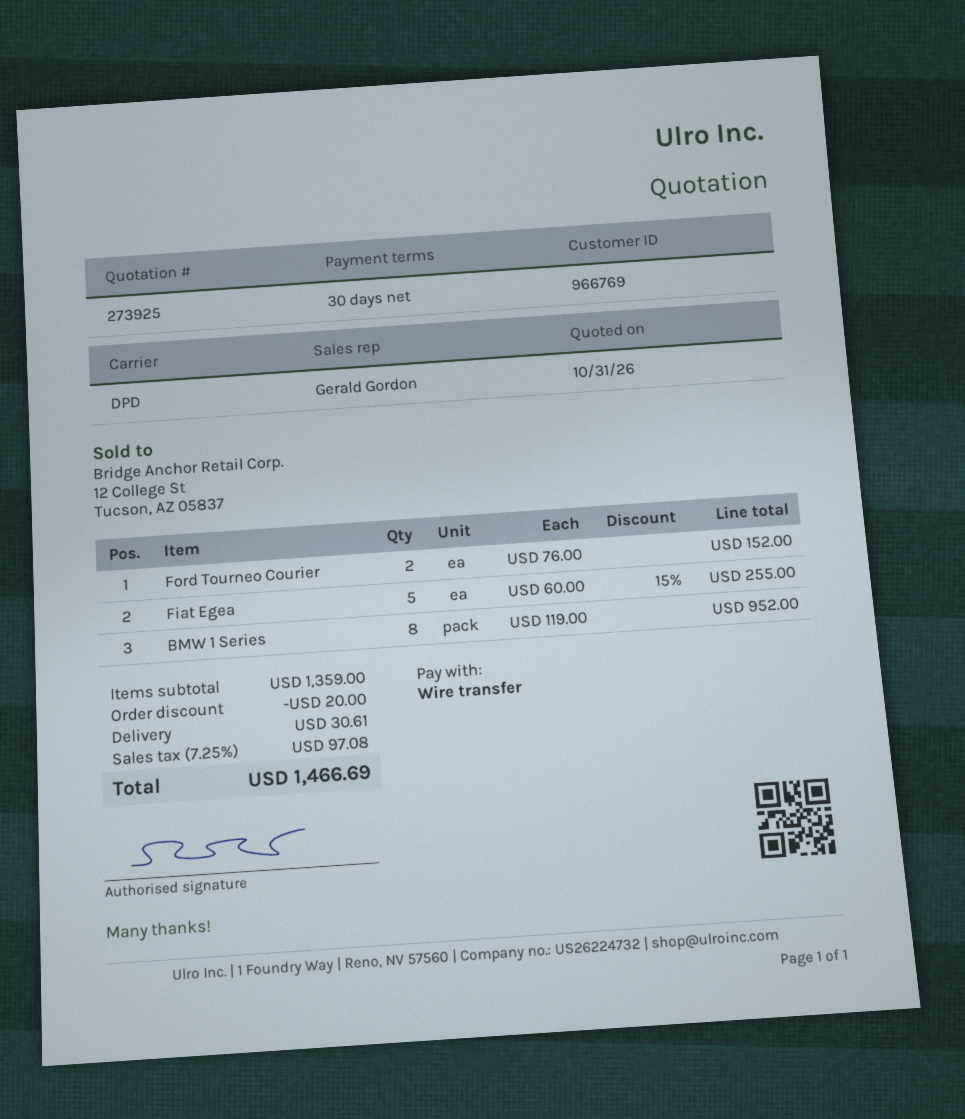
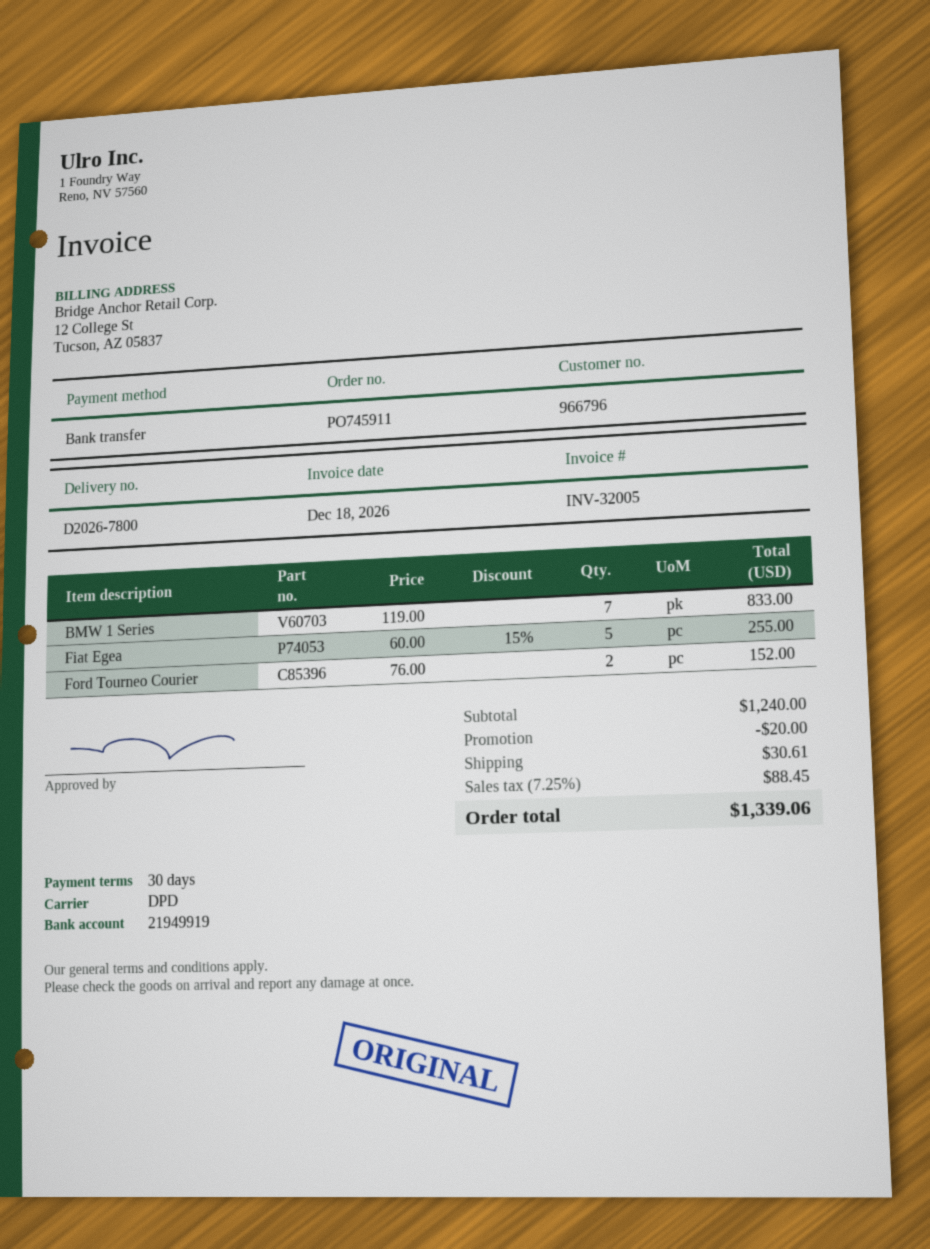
customer number: 966769 -> 966796
BMW 1 Series: 8 x 119.00 = 952.00 -> 7 x 119.00 = 833.00
subtotal: 1359.00 -> 1240.00
tax: 7.25% = 97.08 -> 7.25% = 88.45
total: 1466.69 -> 1339.06

